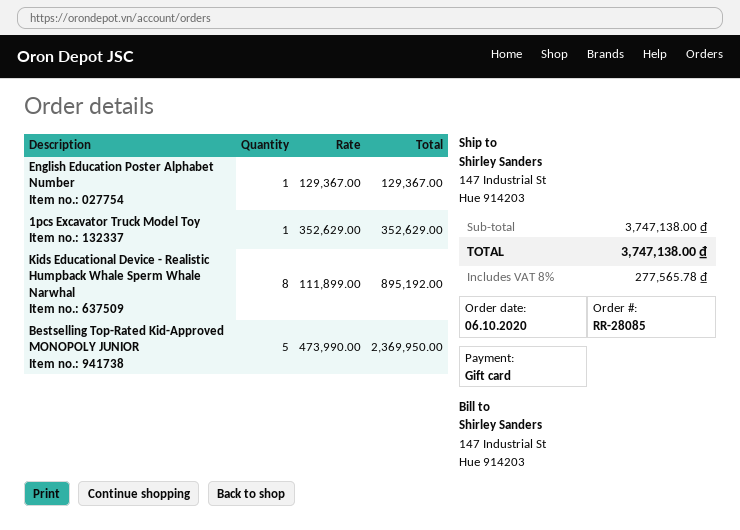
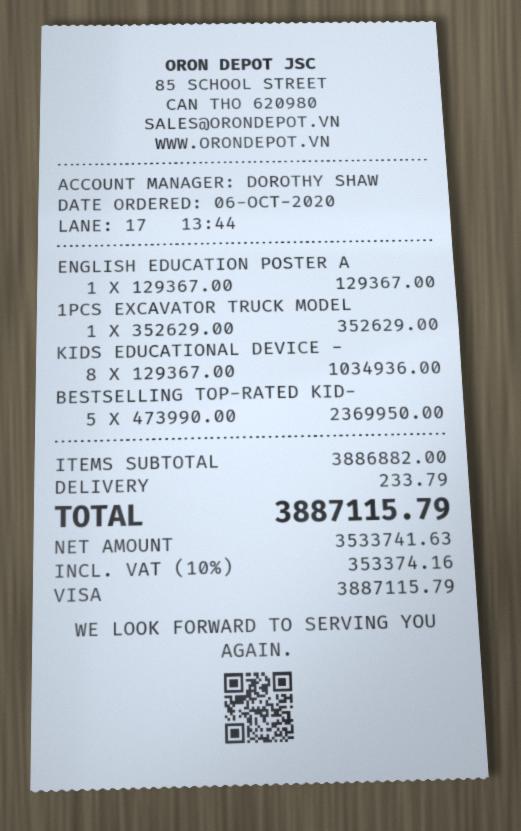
payment method: gift card -> Visa
Kids Educational Device - Realistic Humpback Whale Sperm Whale Narwhal: 8 x 111899.00 = 895192.00 -> 8 x 129367.00 = 1034936.00
subtotal: 3747138.00 -> 3886882.00
shipping: none -> 233.79
tax: 8% = 277565.78 -> 10% = 353374.16
total: 3747138.00 -> 3887115.79

